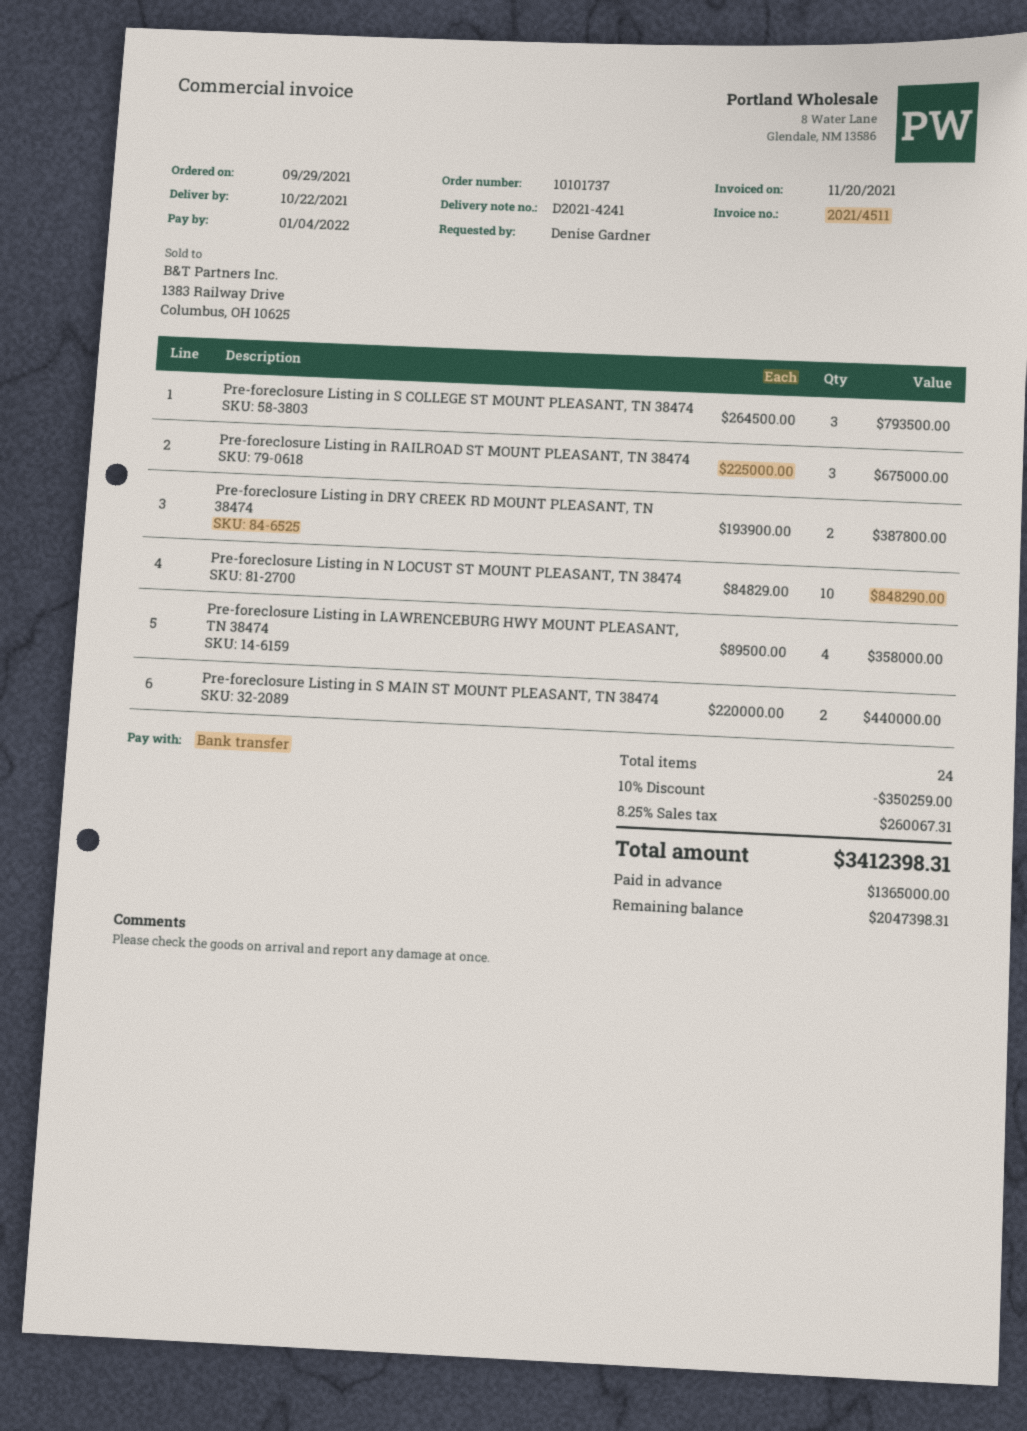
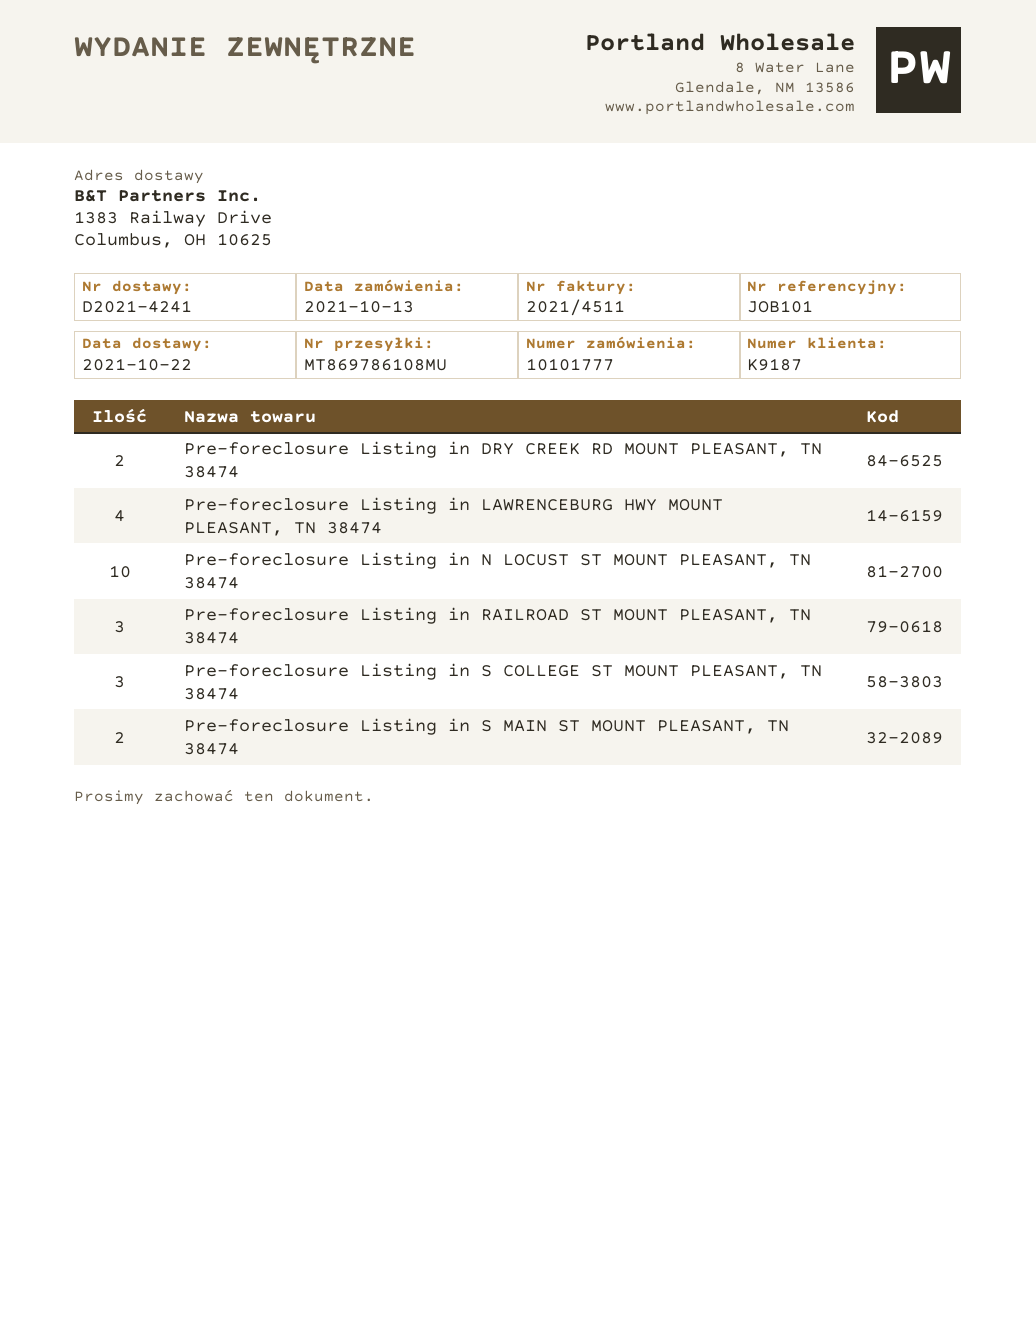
order number: 10101737 -> 10101777
order date: 2021-09-29 -> 2021-10-13

